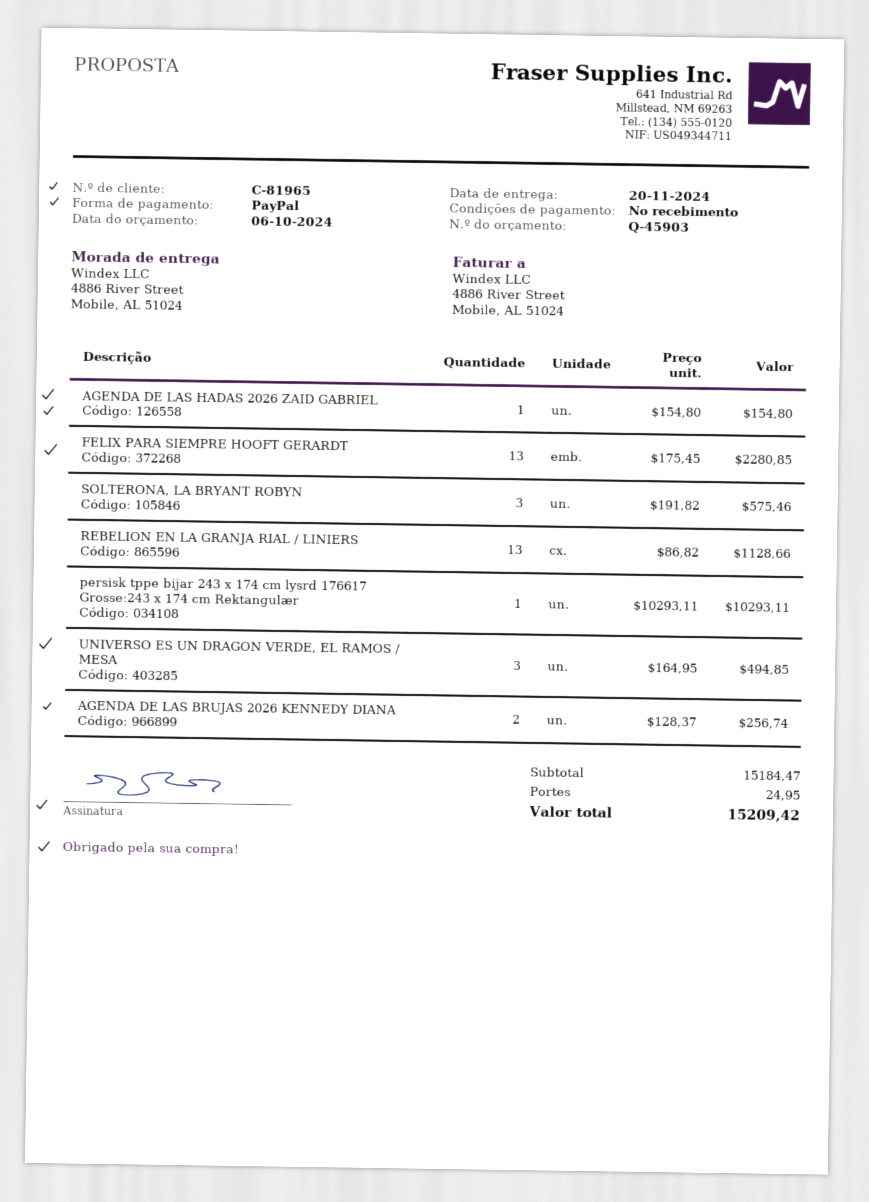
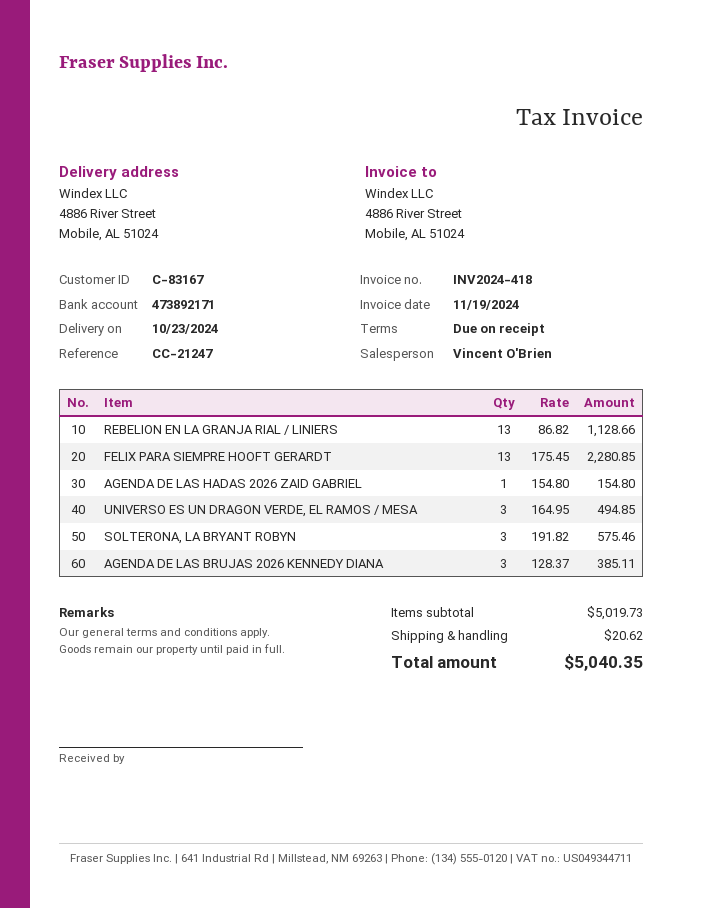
delivery date: 2024-11-20 -> 2024-10-23
customer number: C-81965 -> C-83167
persisk tppe bijar 243 x 174 cm lysrd 176617 Grosse:243 x 174 cm Rektangulær: 1 x 10293.11 = 10293.11 -> none
AGENDA DE LAS BRUJAS 2026 KENNEDY DIANA: 2 x 128.37 = 256.74 -> 3 x 128.37 = 385.11
subtotal: 15184.47 -> 5019.73
shipping: 24.95 -> 20.62
total: 15209.42 -> 5040.35

